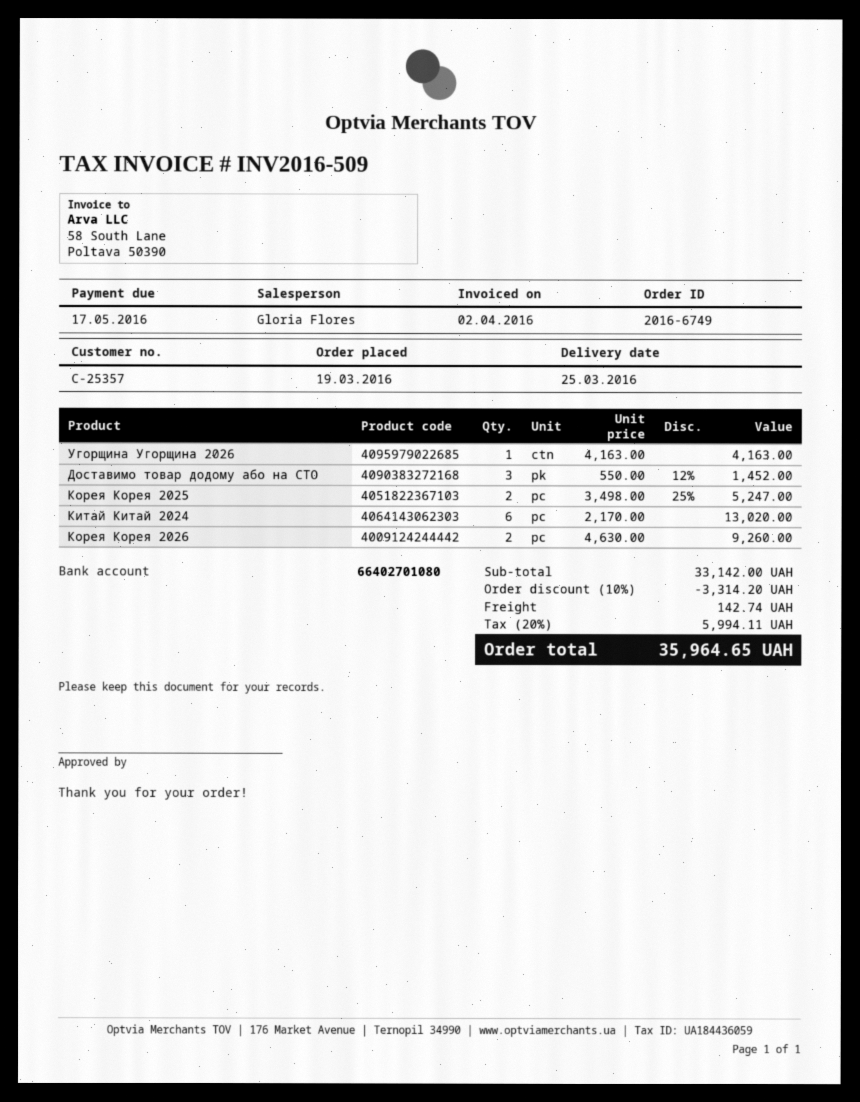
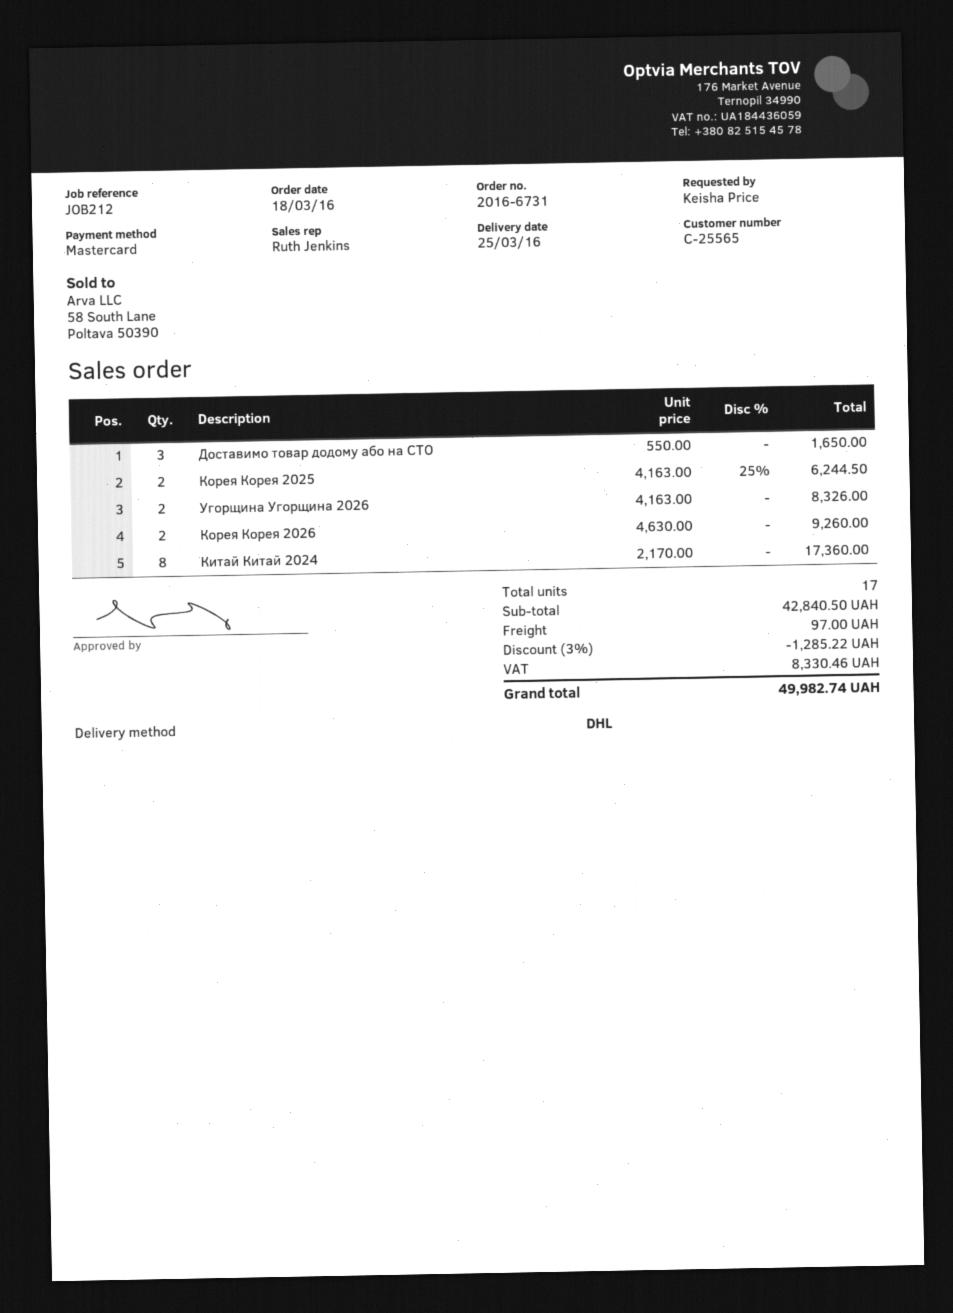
order number: 2016-6749 -> 2016-6731
order date: 2016-03-19 -> 2016-03-18
customer number: C-25357 -> C-25565
sales rep: Gloria Flores -> Ruth Jenkins
Угорщина Угорщина 2026: 1 x 4163.00 = 4163.00 -> 2 x 4163.00 = 8326.00
Доставимо товар додому або на СТО: 3 x 550.00 - 12% = 1452.00 -> 3 x 550.00 = 1650.00
Корея Корея 2025: 2 x 3498.00 - 25% = 5247.00 -> 2 x 4163.00 - 25% = 6244.50
Китай Китай 2024: 6 x 2170.00 = 13020.00 -> 8 x 2170.00 = 17360.00
subtotal: 33142.00 -> 42840.50
discount: 10% = 3314.20 -> 3% = 1285.22
shipping: 142.74 -> 97.00
tax: 5994.11 -> 8330.46
total: 35964.65 -> 49982.74

